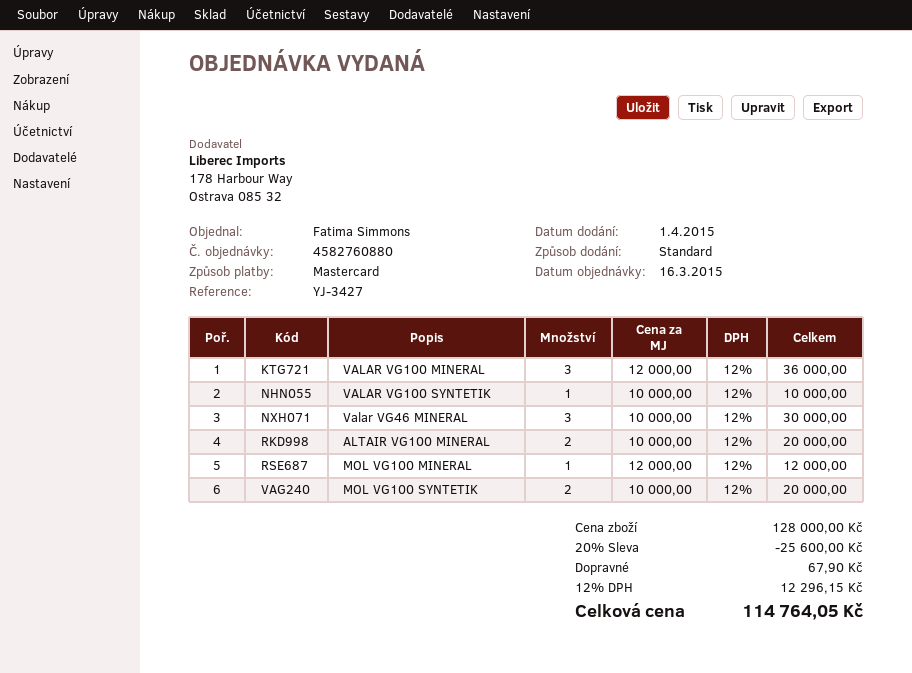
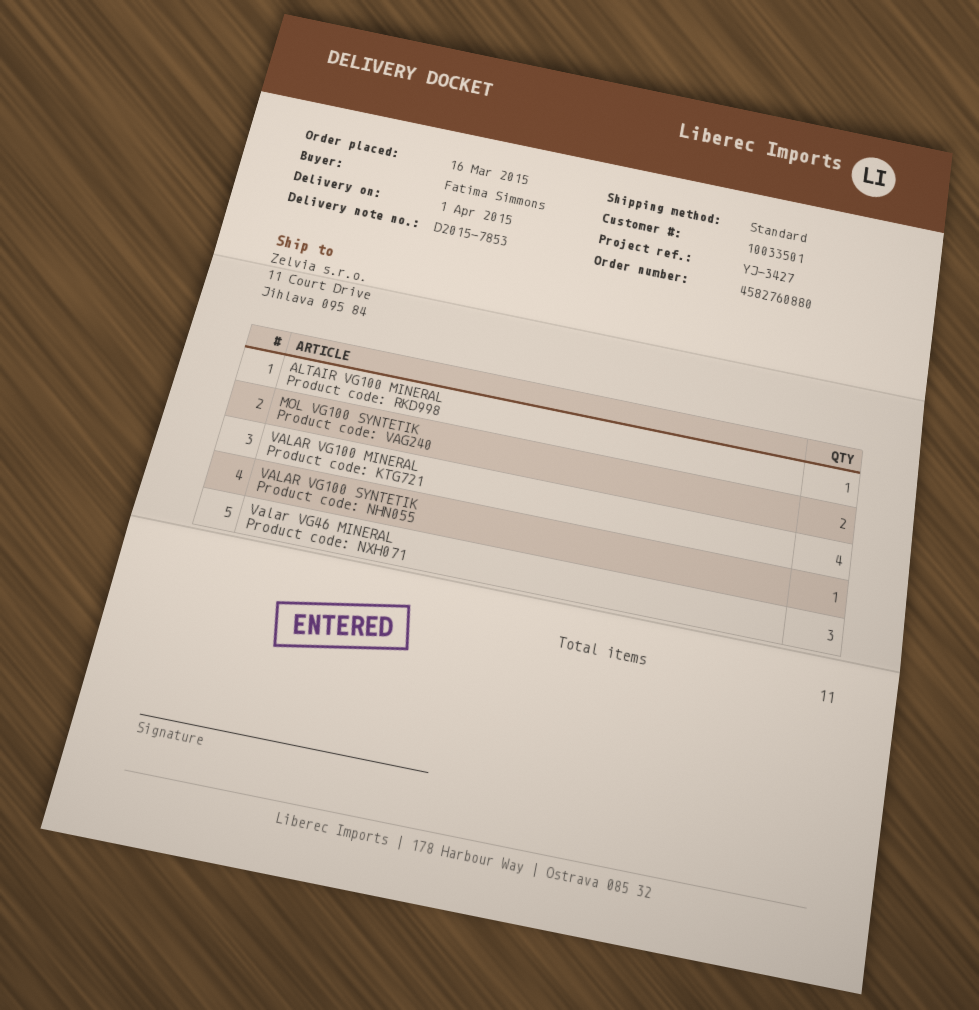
VALAR VG100 MINERAL: 3 -> 4
ALTAIR VG100 MINERAL: 2 -> 1
MOL VG100 MINERAL: 1 -> none

